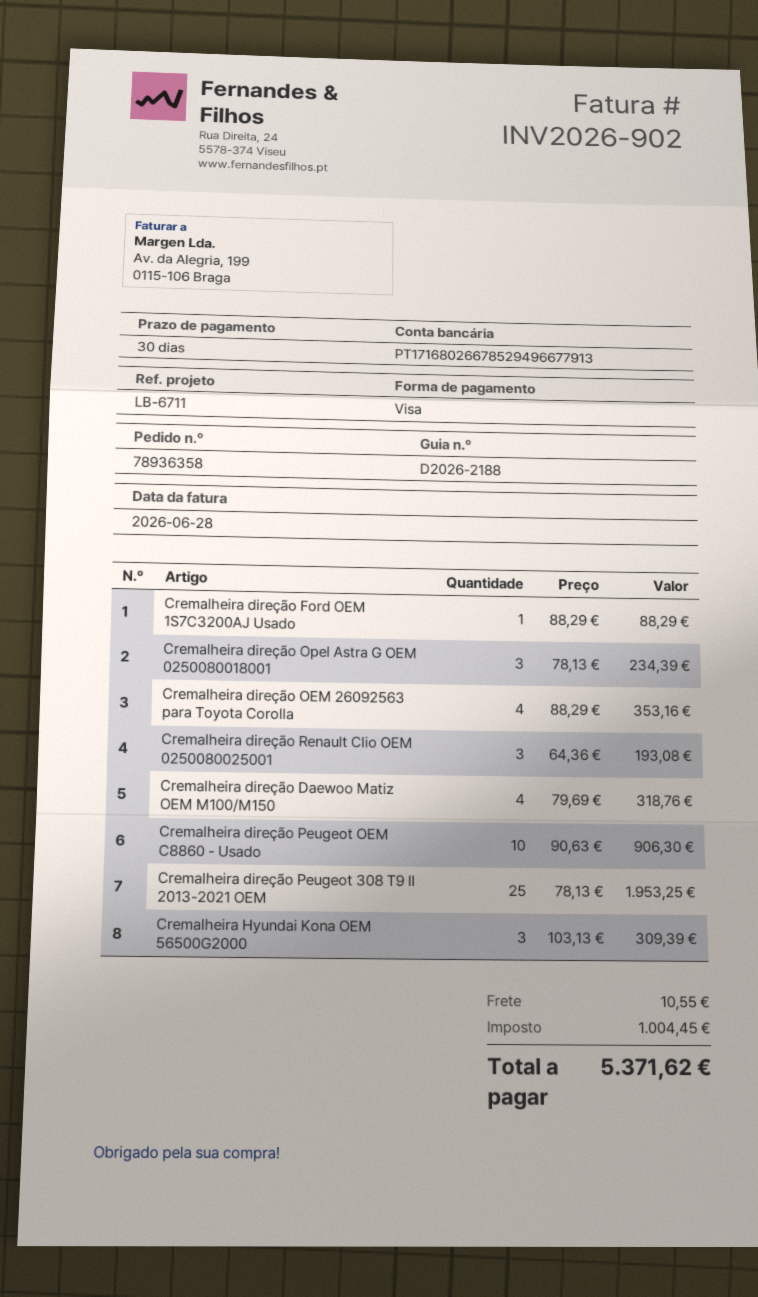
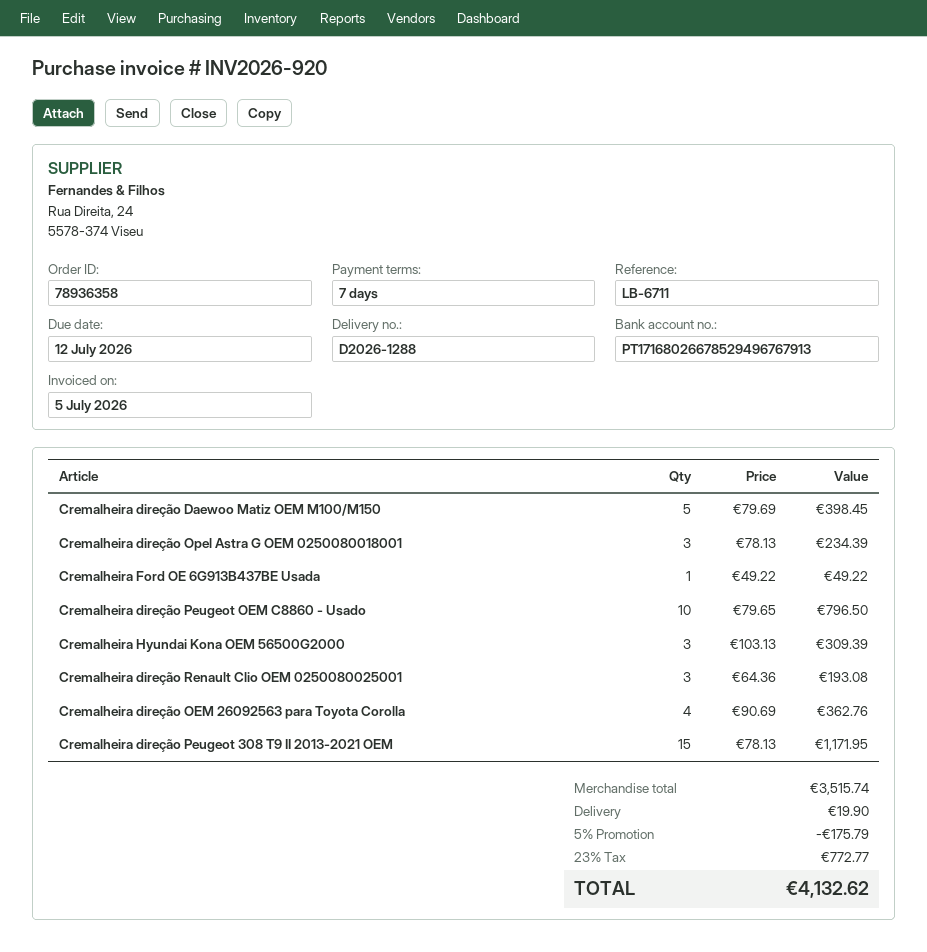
delivery note number: D2026-2188 -> D2026-1288
invoice number: INV2026-902 -> INV2026-920
invoice date: 2026-06-28 -> 2026-07-05
payment terms: 30 days -> 7 days
bank account: PT17168026678529496677913 -> PT17168026678529496767913
Cremalheira direção Ford OEM 1S7C3200AJ Usado: 1 x 88.29 = 88.29 -> none
Cremalheira direção OEM 26092563 para Toyota Corolla: 4 x 88.29 = 353.16 -> 4 x 90.69 = 362.76
Cremalheira direção Daewoo Matiz OEM M100/M150: 4 x 79.69 = 318.76 -> 5 x 79.69 = 398.45
Cremalheira direção Peugeot OEM C8860 - Usado: 10 x 90.63 = 906.30 -> 10 x 79.65 = 796.50
Cremalheira direção Peugeot 308 T9 II 2013-2021 OEM: 25 x 78.13 = 1953.25 -> 15 x 78.13 = 1171.95
Cremalheira Ford OE 6G913B437BE Usada: none -> 1 x 49.22 = 49.22
discount: none -> 5% = 175.79
shipping: 10.55 -> 19.90
tax: 1004.45 -> 772.77
total: 5371.62 -> 4132.62

